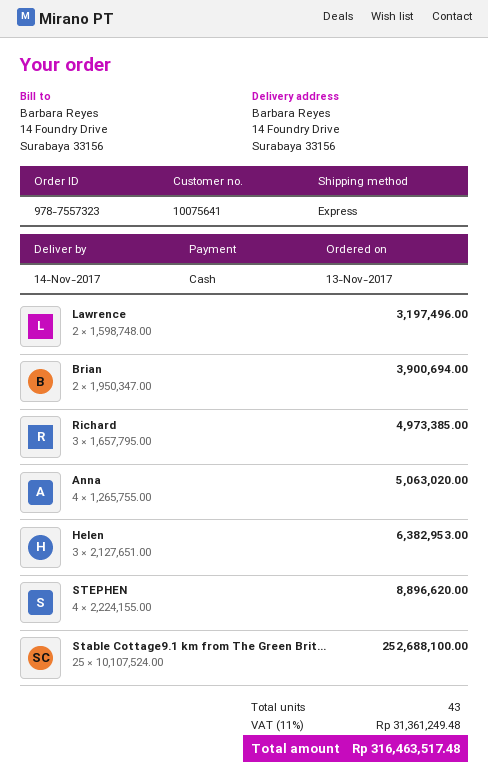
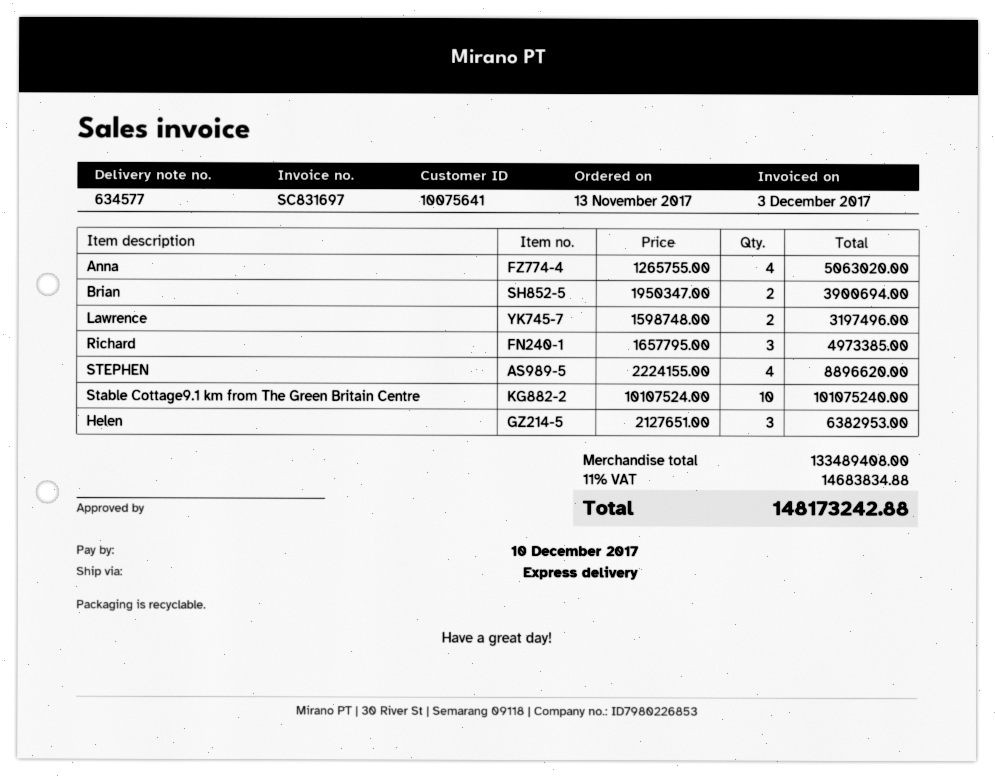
Stable Cottage9.1 km from The Green Brit...: 25 x 10107524.00 = 252688100.00 -> 10 x 10107524.00 = 101075240.00
tax: 11% = 31361249.48 -> 11% = 14683834.88
total: 316463517.48 -> 148173242.88

